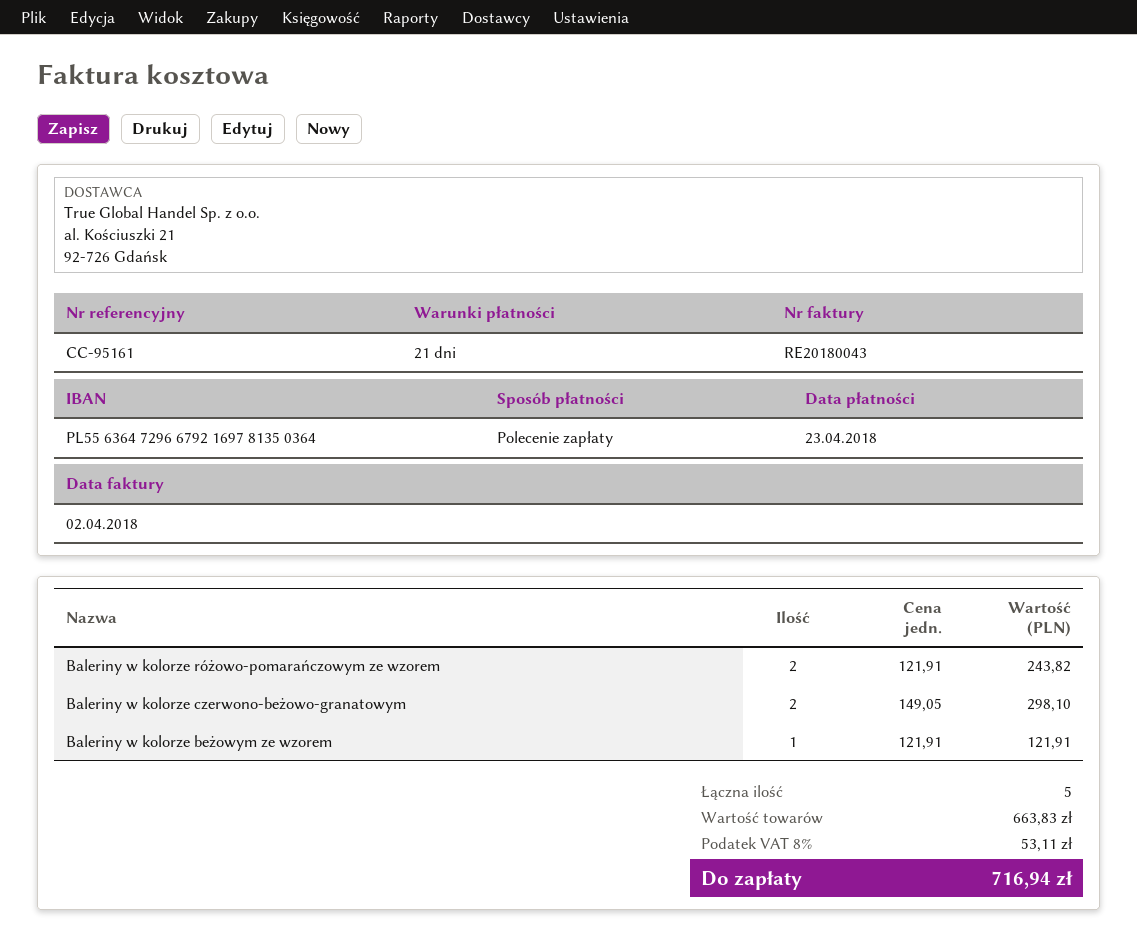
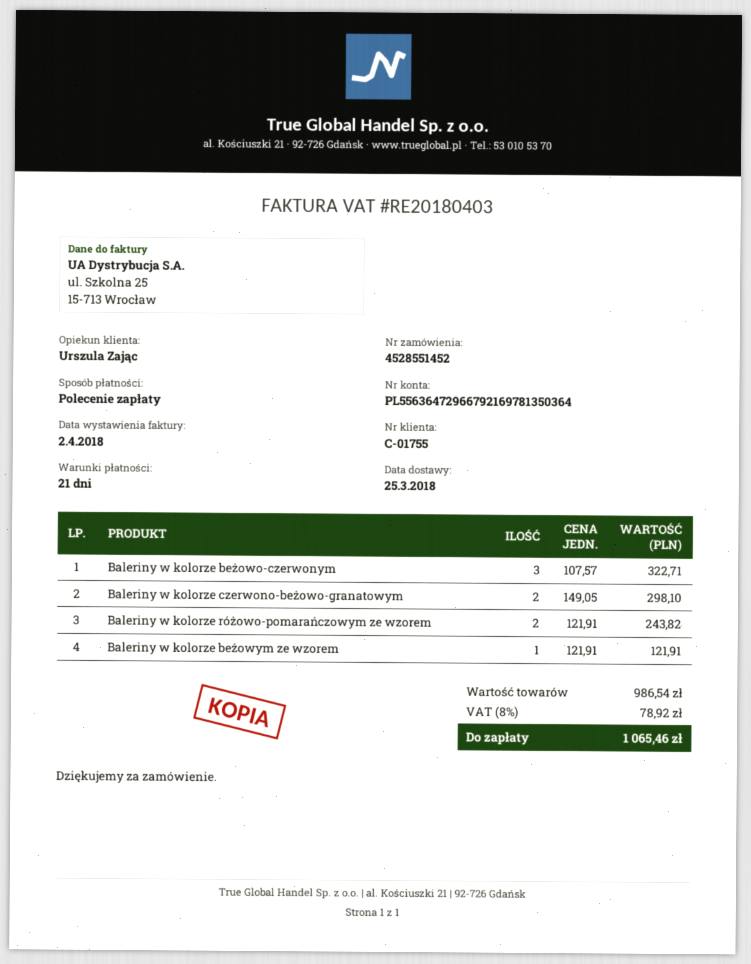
invoice number: RE20180043 -> RE20180403
Baleriny w kolorze beżowo-czerwonym: none -> 3 x 107.57 = 322.71
subtotal: 663.83 -> 986.54
tax: 8% = 53.11 -> 8% = 78.92
total: 716.94 -> 1065.46

